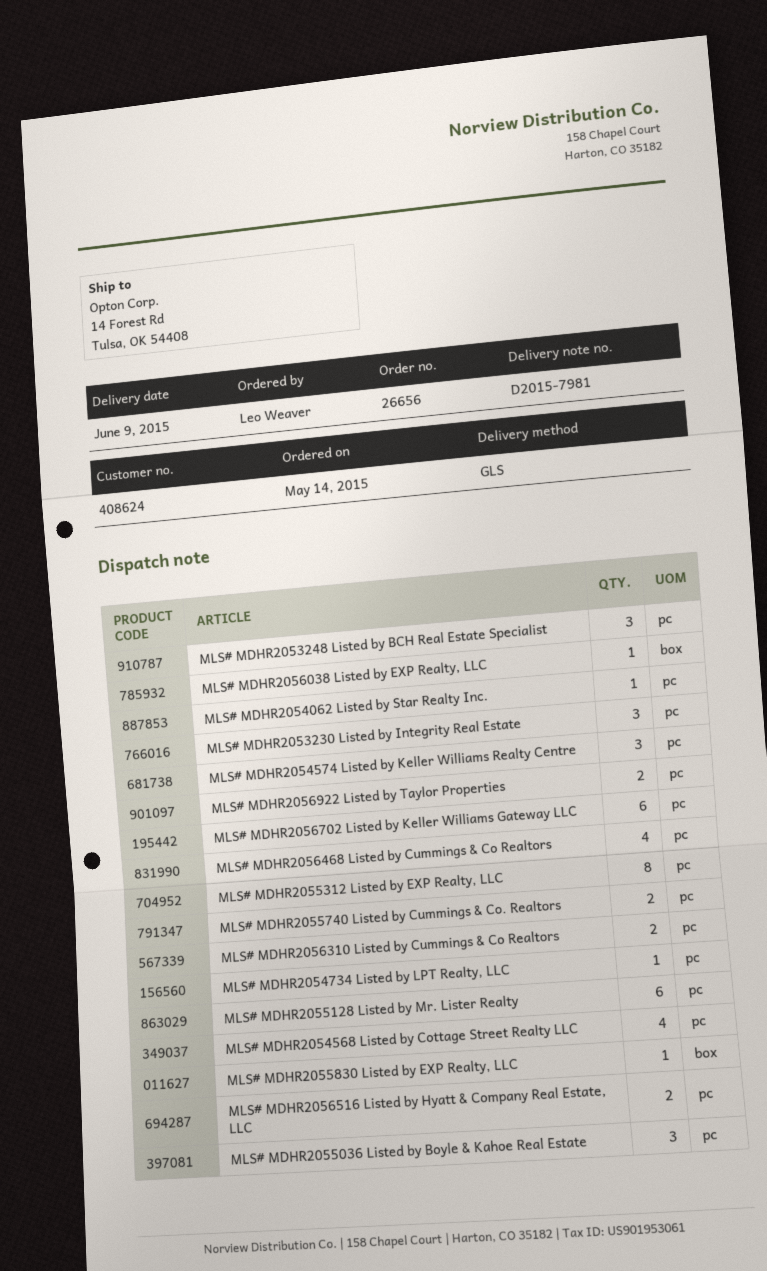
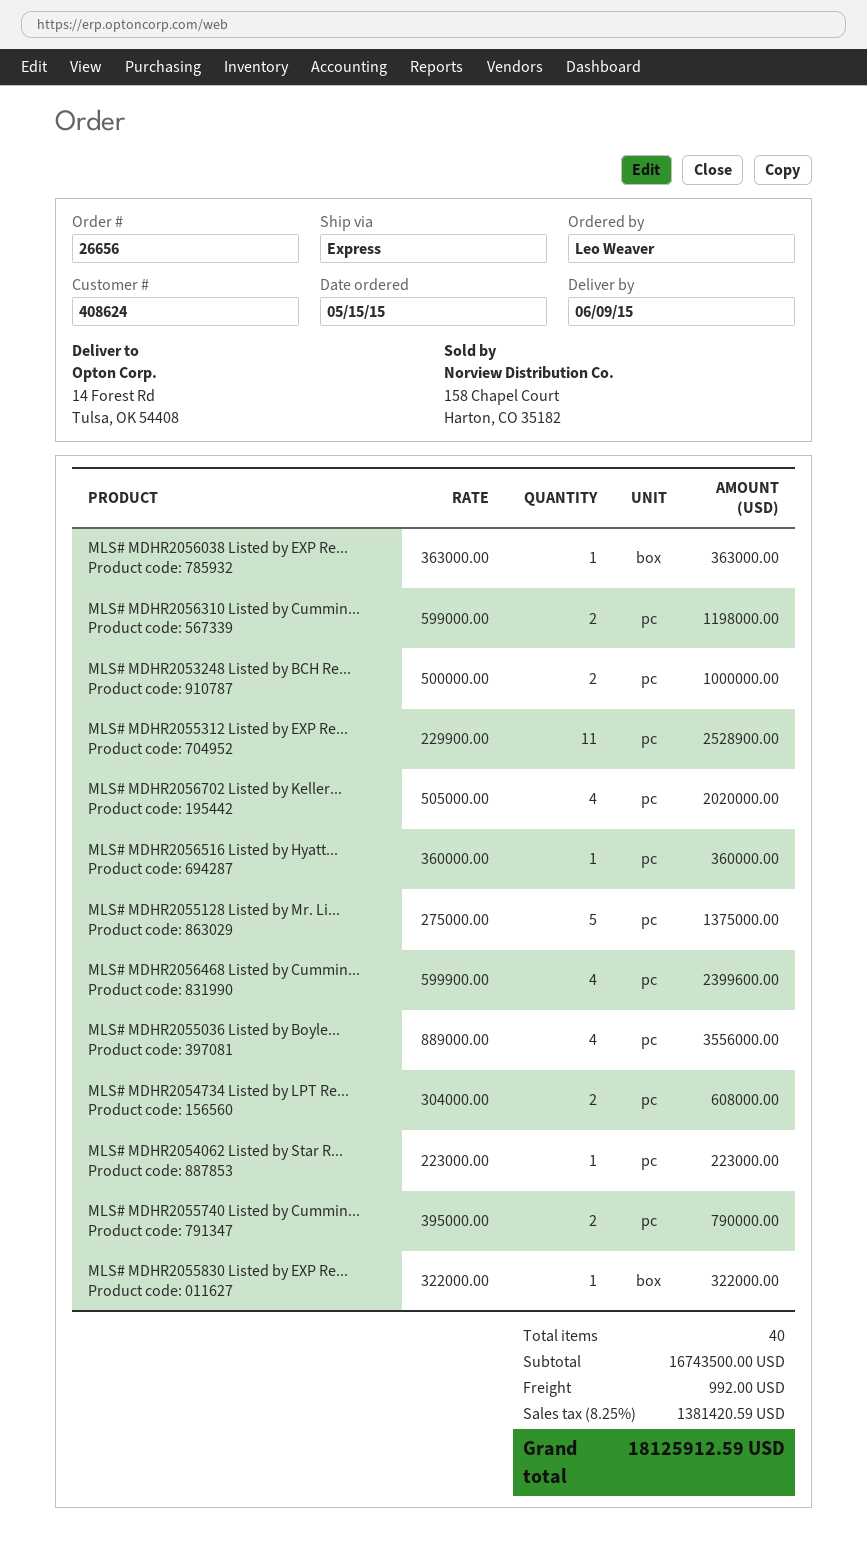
order date: 2015-05-14 -> 2015-05-15
shipping method: GLS -> express
MLS# MDHR2053248 Listed by BCH Real Estate Specialist: 3 -> 2
MLS# MDHR2053230 Listed by Integrity Real Estate: 3 -> none
MLS# MDHR2054574 Listed by Keller Williams Realty Centre: 3 -> none
MLS# MDHR2056922 Listed by Taylor Properties: 2 -> none
MLS# MDHR2056702 Listed by Keller Williams Gateway LLC: 6 -> 4
MLS# MDHR2055312 Listed by EXP Realty, LLC: 8 -> 11
MLS# MDHR2054734 Listed by LPT Realty, LLC: 1 -> 2
MLS# MDHR2055128 Listed by Mr. Lister Realty: 6 -> 5
MLS# MDHR2054568 Listed by Cottage Street Realty LLC: 4 -> none
MLS# MDHR2056516 Listed by Hyatt & Company Real Estate, LLC: 2 -> 1
MLS# MDHR2055036 Listed by Boyle & Kahoe Real Estate: 3 -> 4

